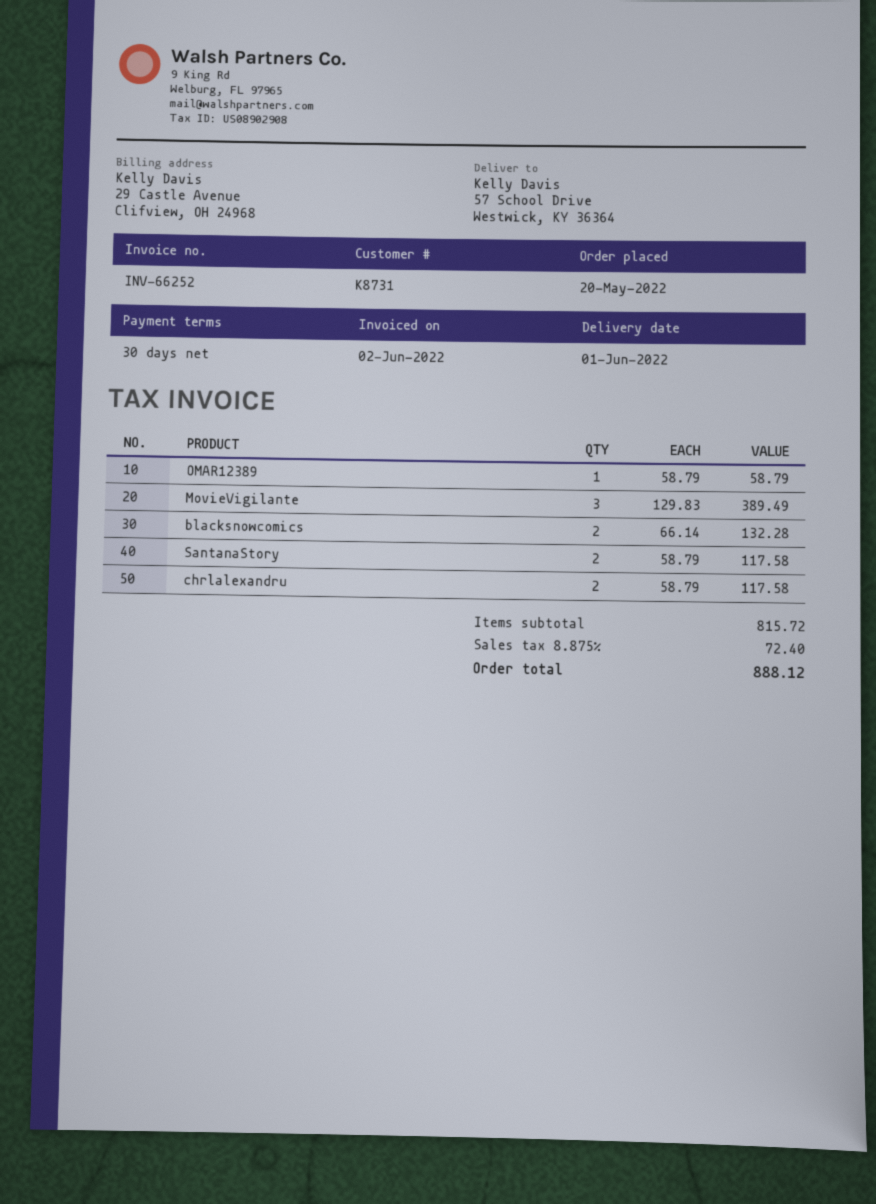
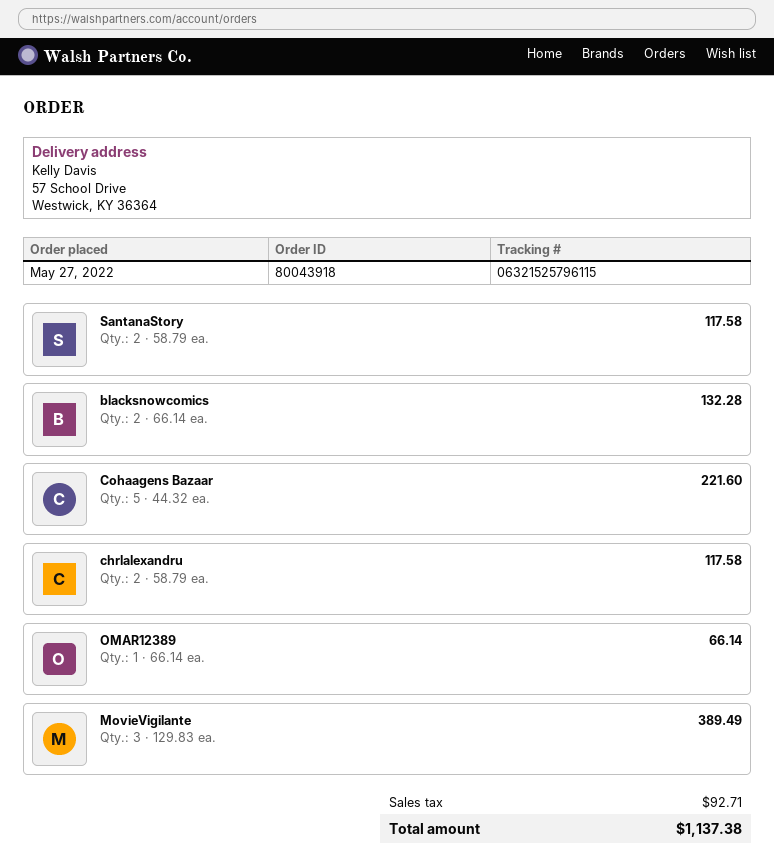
order date: 2022-05-20 -> 2022-05-27
OMAR12389: 1 x 58.79 = 58.79 -> 1 x 66.14 = 66.14
Cohaagens Bazaar: none -> 5 x 44.32 = 221.60
tax: 72.40 -> 92.71
total: 888.12 -> 1137.38

